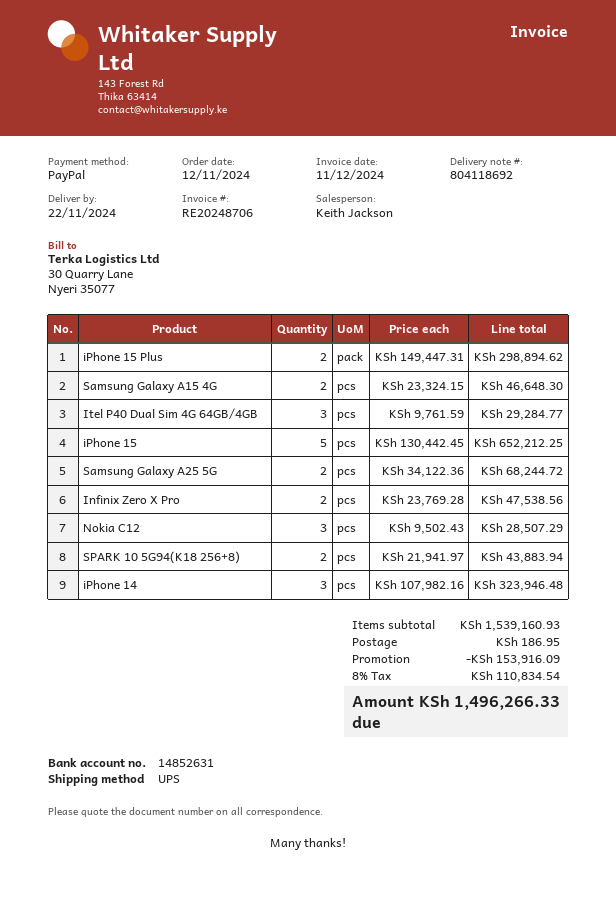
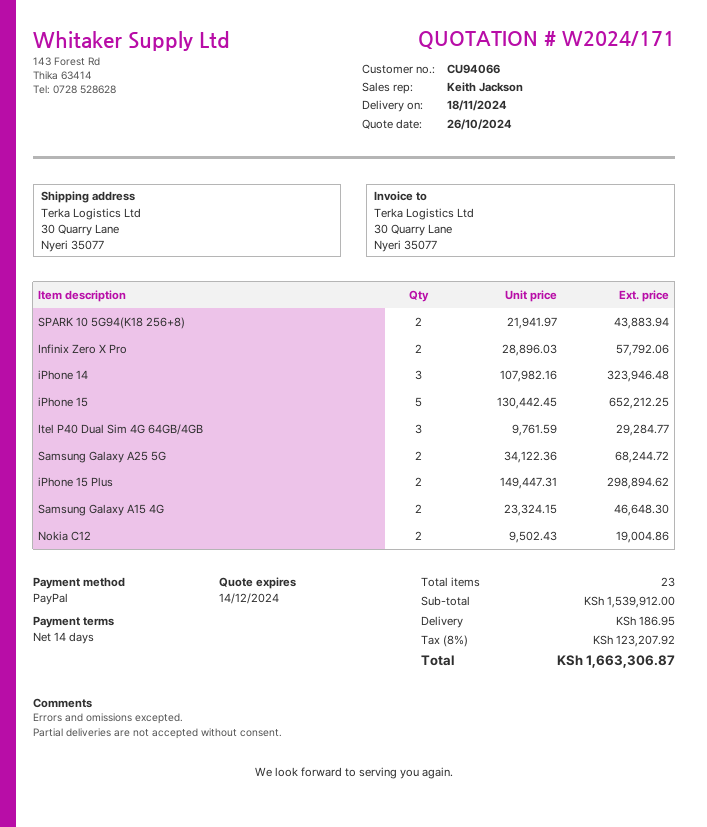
delivery date: 2024-11-22 -> 2024-11-18
Infinix Zero X Pro: 2 x 23769.28 = 47538.56 -> 2 x 28896.03 = 57792.06
Nokia C12: 3 x 9502.43 = 28507.29 -> 2 x 9502.43 = 19004.86
subtotal: 1539160.93 -> 1539912.00
discount: 153916.09 -> none
tax: 8% = 110834.54 -> 8% = 123207.92
total: 1496266.33 -> 1663306.87

